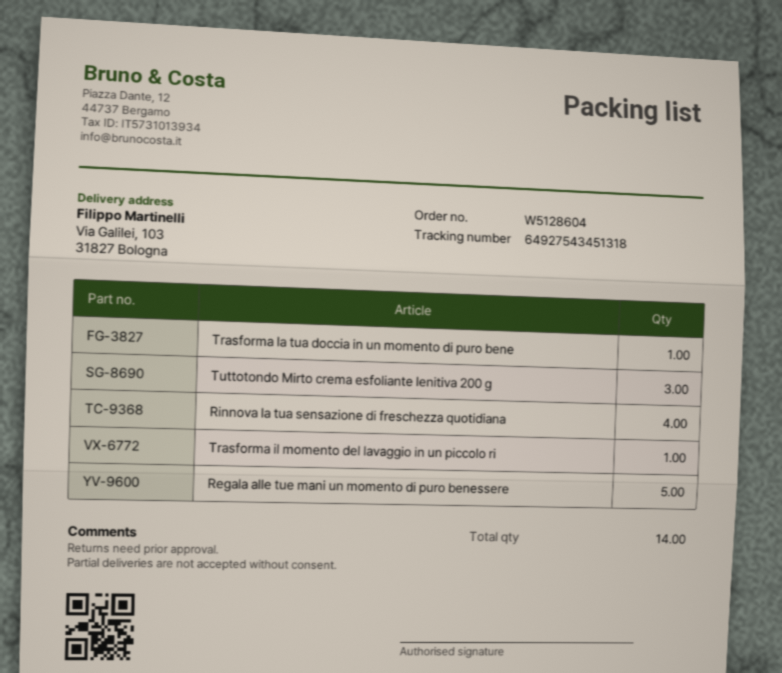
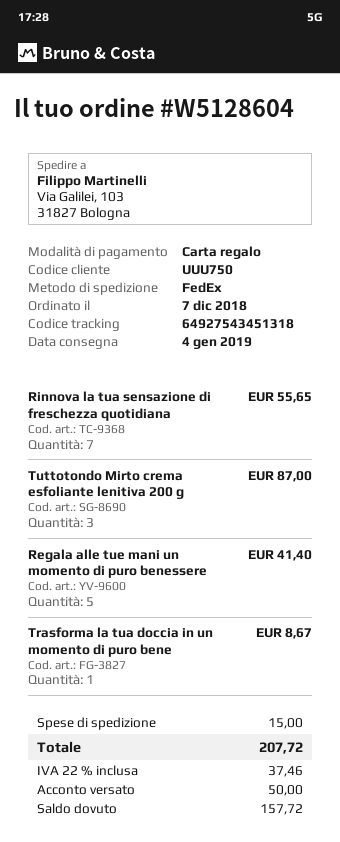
Rinnova la tua sensazione di freschezza quotidiana: 4 -> 7
Trasforma il momento del lavaggio in un piccolo ri: 1 -> none

